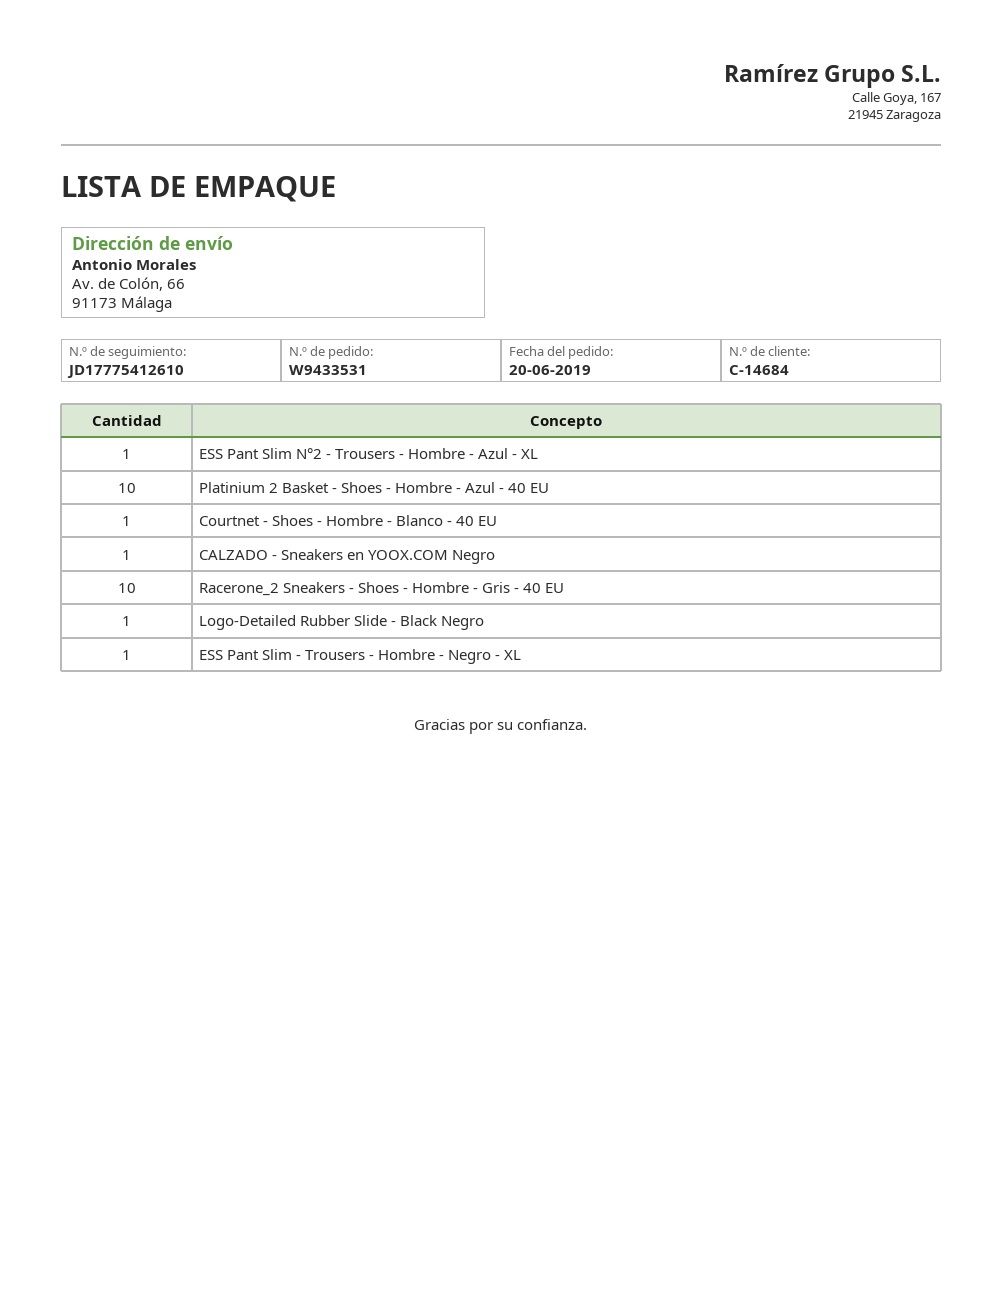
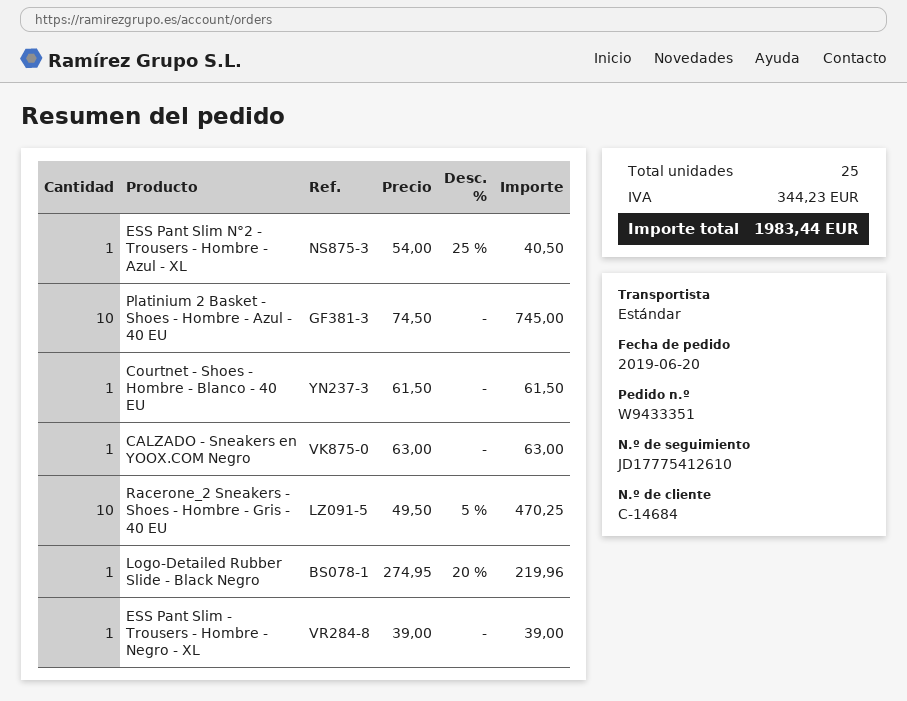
order number: W9433531 -> W9433351

